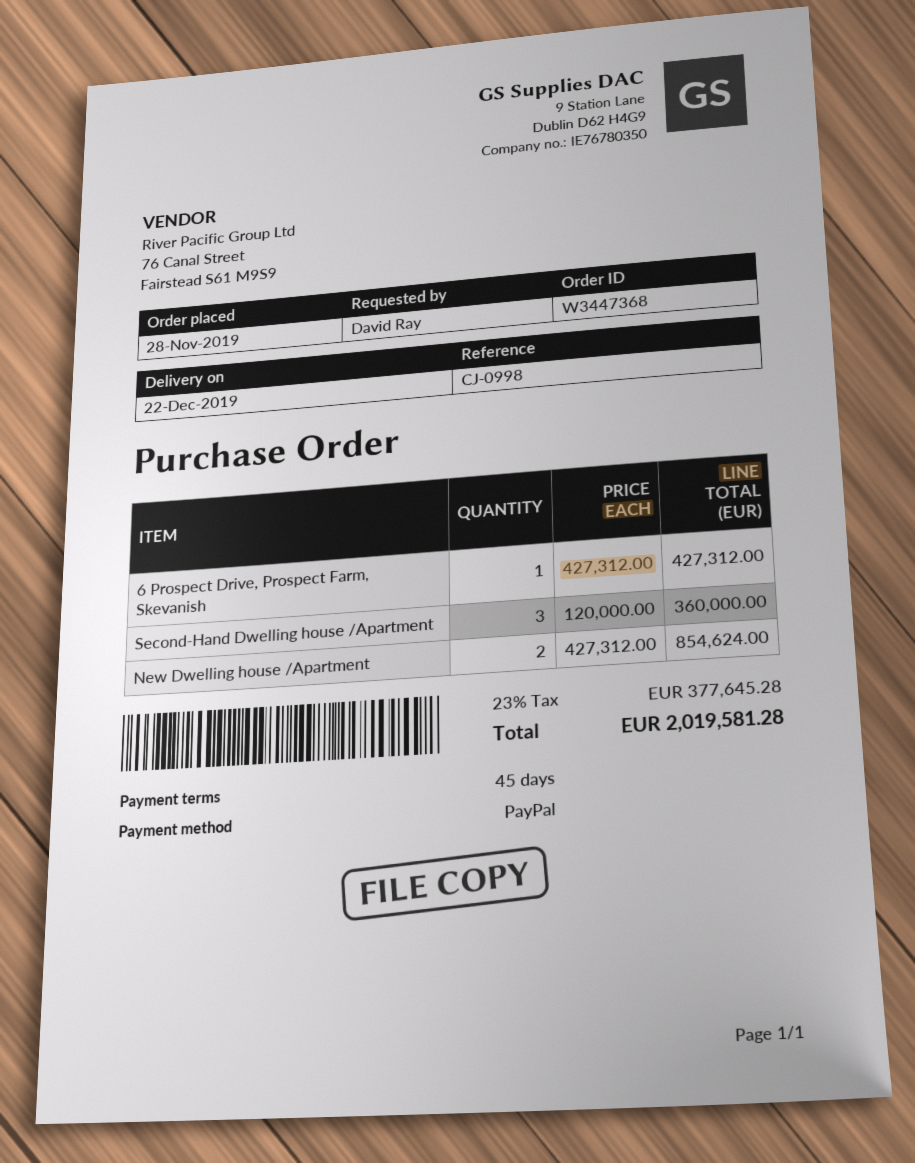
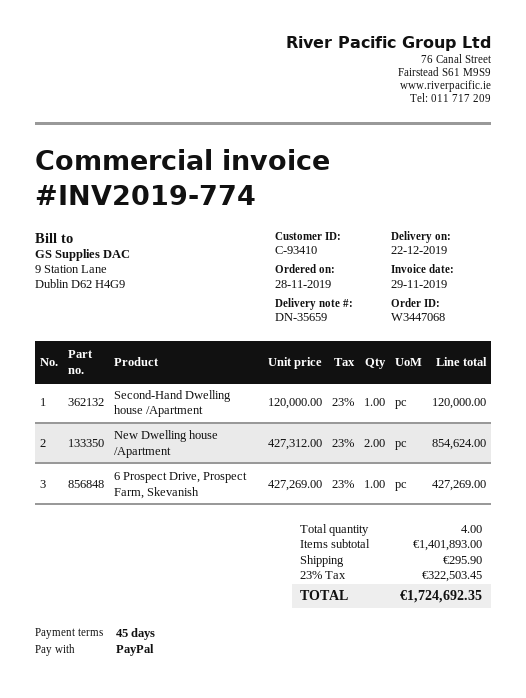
order number: W3447368 -> W3447068
6 Prospect Drive, Prospect Farm, Skevanish: 1 x 427312.00 = 427312.00 -> 1 x 427269.00 = 427269.00
Second-Hand Dwelling house /Apartment: 3 x 120000.00 = 360000.00 -> 1 x 120000.00 = 120000.00
shipping: none -> 295.90
tax: 23% = 377645.28 -> 23% = 322503.45
total: 2019581.28 -> 1724692.35

